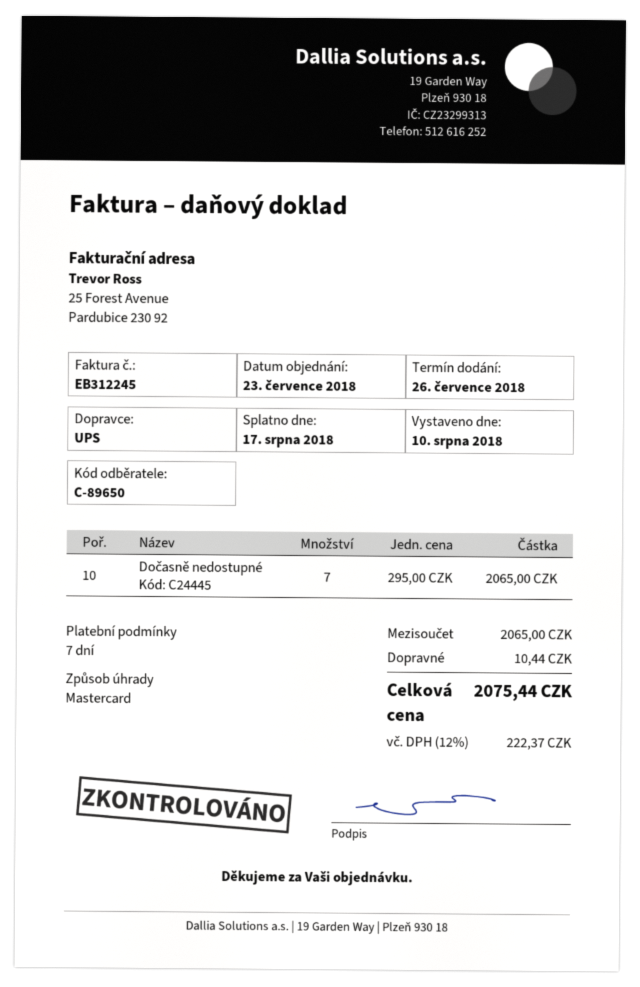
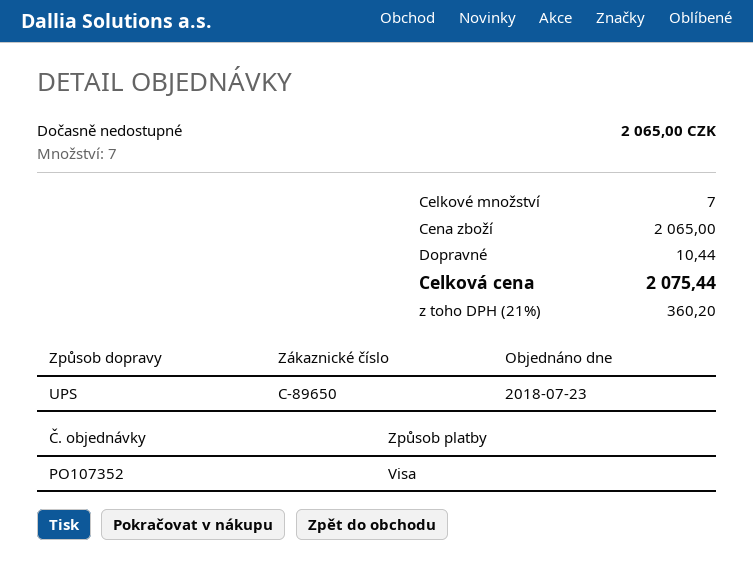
payment method: Mastercard -> Visa
tax: 12% = 222.37 -> 21% = 360.20

